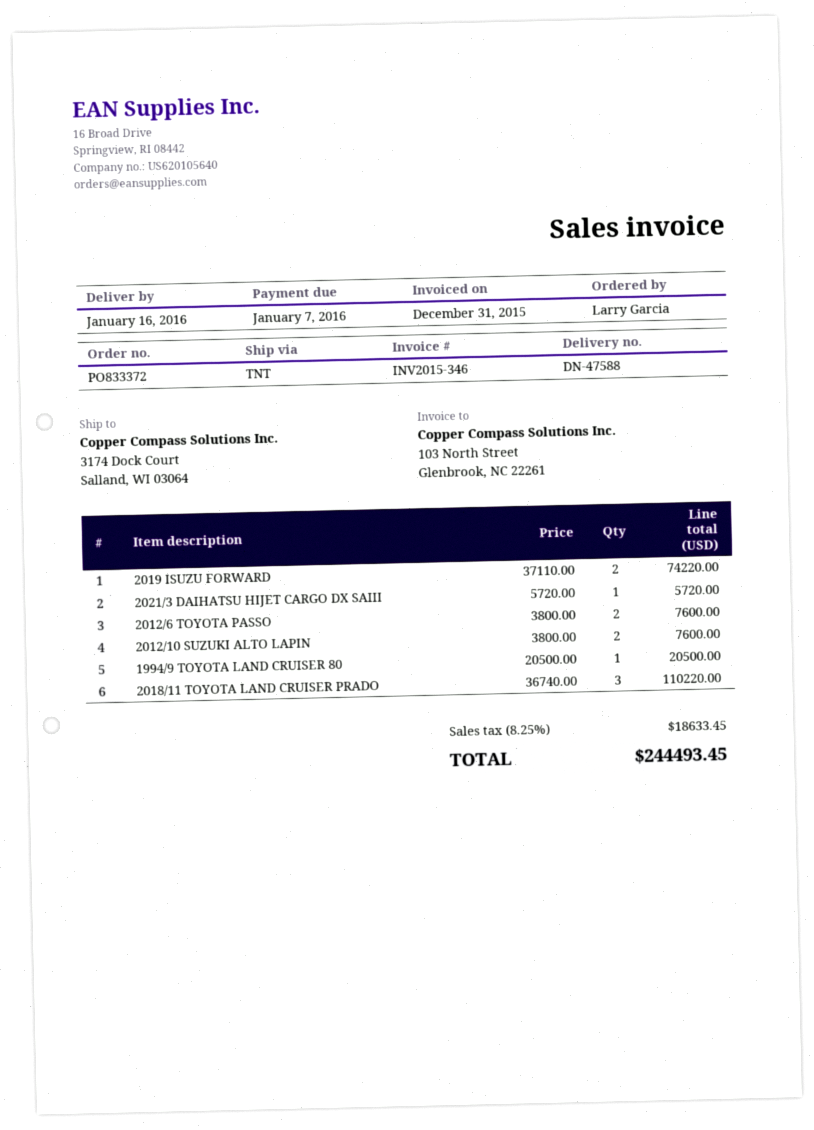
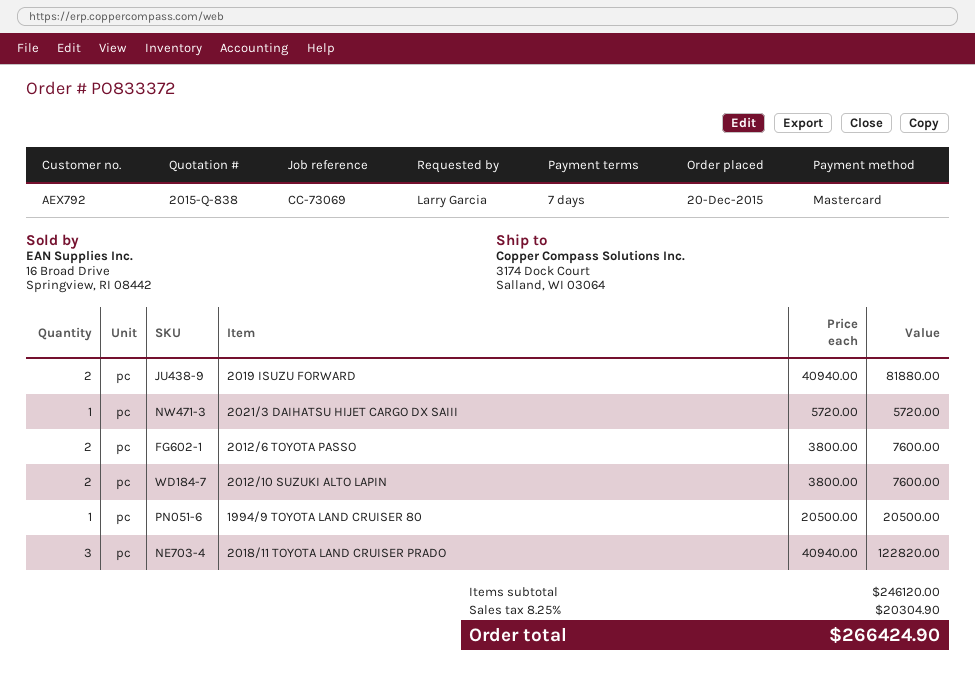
2019 ISUZU FORWARD: 2 x 37110.00 = 74220.00 -> 2 x 40940.00 = 81880.00
2018/11 TOYOTA LAND CRUISER PRADO: 3 x 36740.00 = 110220.00 -> 3 x 40940.00 = 122820.00
tax: 8.25% = 18633.45 -> 8.25% = 20304.90
total: 244493.45 -> 266424.90

